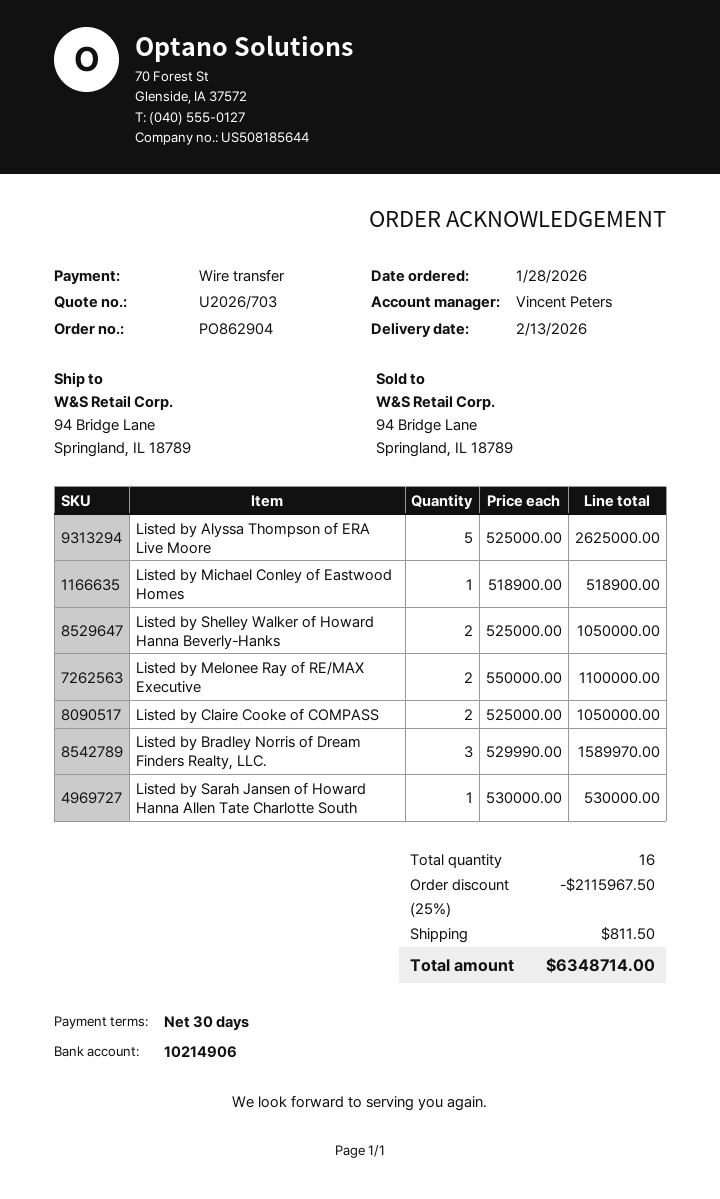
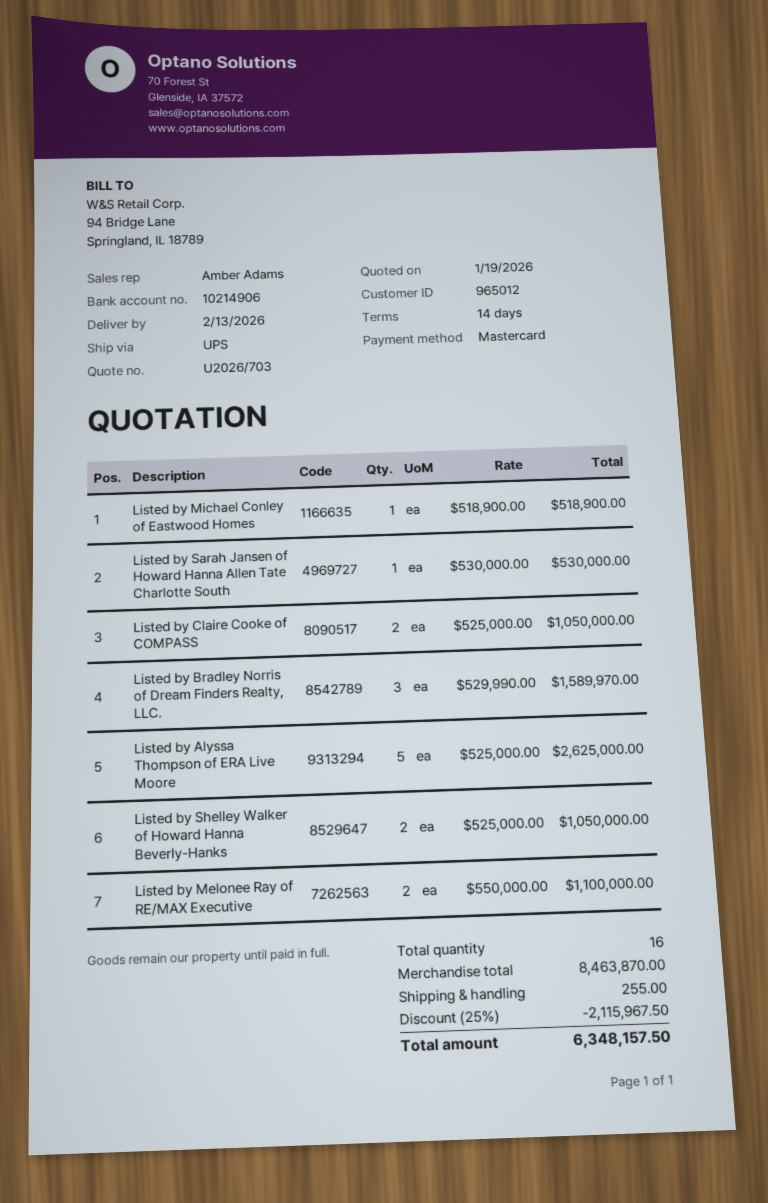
payment terms: 30 days -> 14 days
sales rep: Vincent Peters -> Amber Adams
payment method: bank transfer -> Mastercard
shipping: 811.50 -> 255.00
total: 6348714.00 -> 6348157.50

